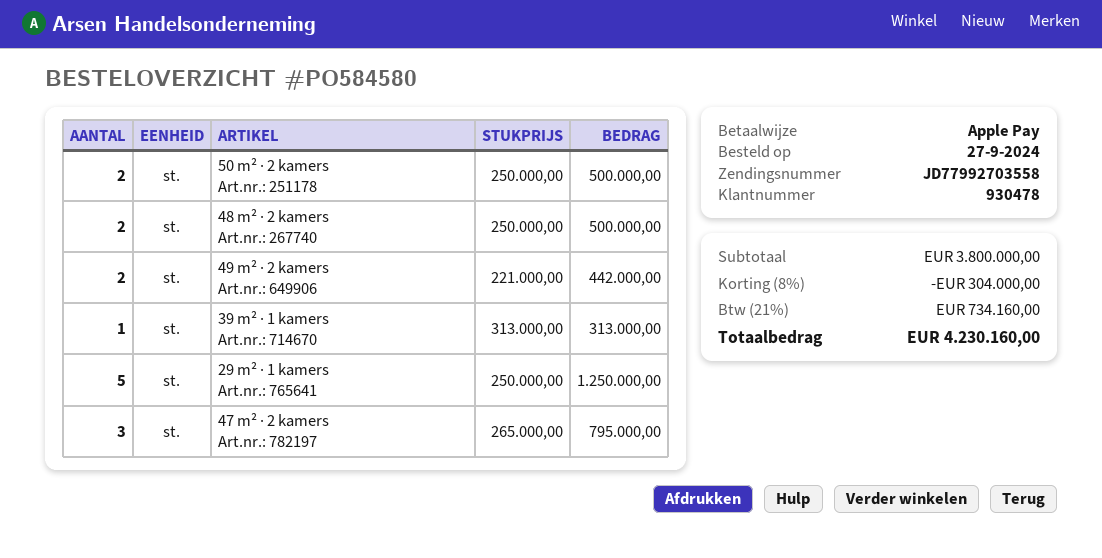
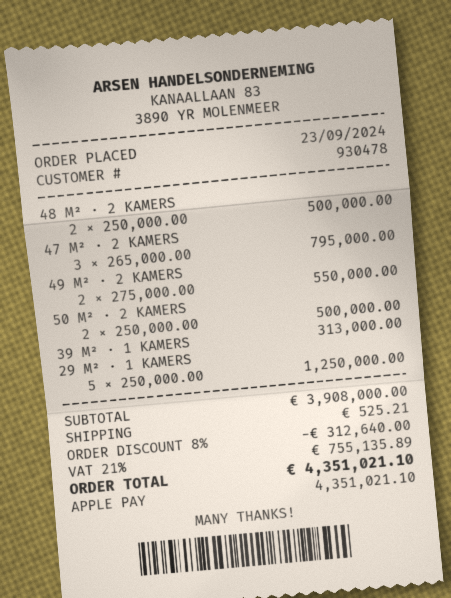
order date: 2024-09-27 -> 2024-09-23
49 m² · 2 kamers: 2 x 221000.00 = 442000.00 -> 2 x 275000.00 = 550000.00
subtotal: 3800000.00 -> 3908000.00
discount: 8% = 304000.00 -> 8% = 312640.00
shipping: none -> 525.21
tax: 21% = 734160.00 -> 21% = 755135.89
total: 4230160.00 -> 4351021.10

